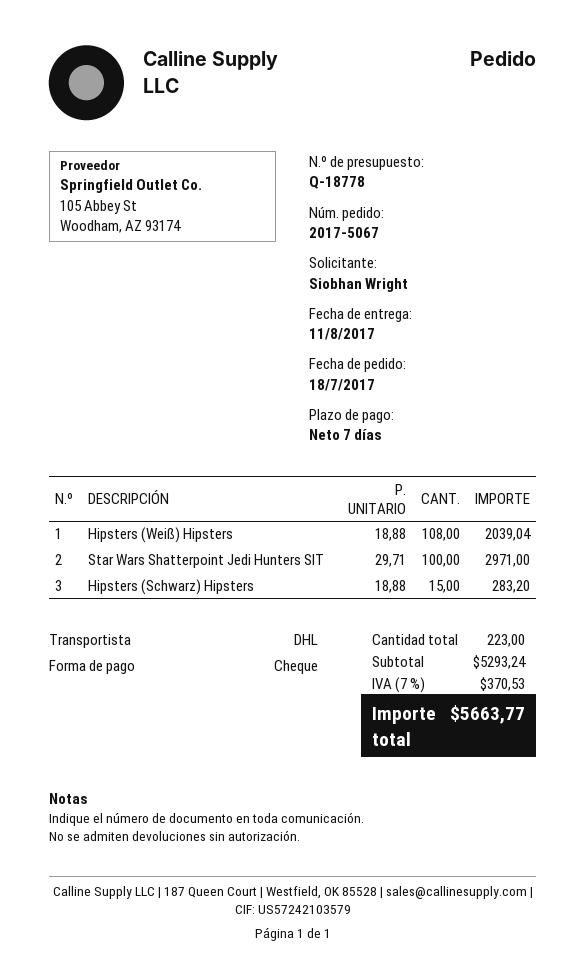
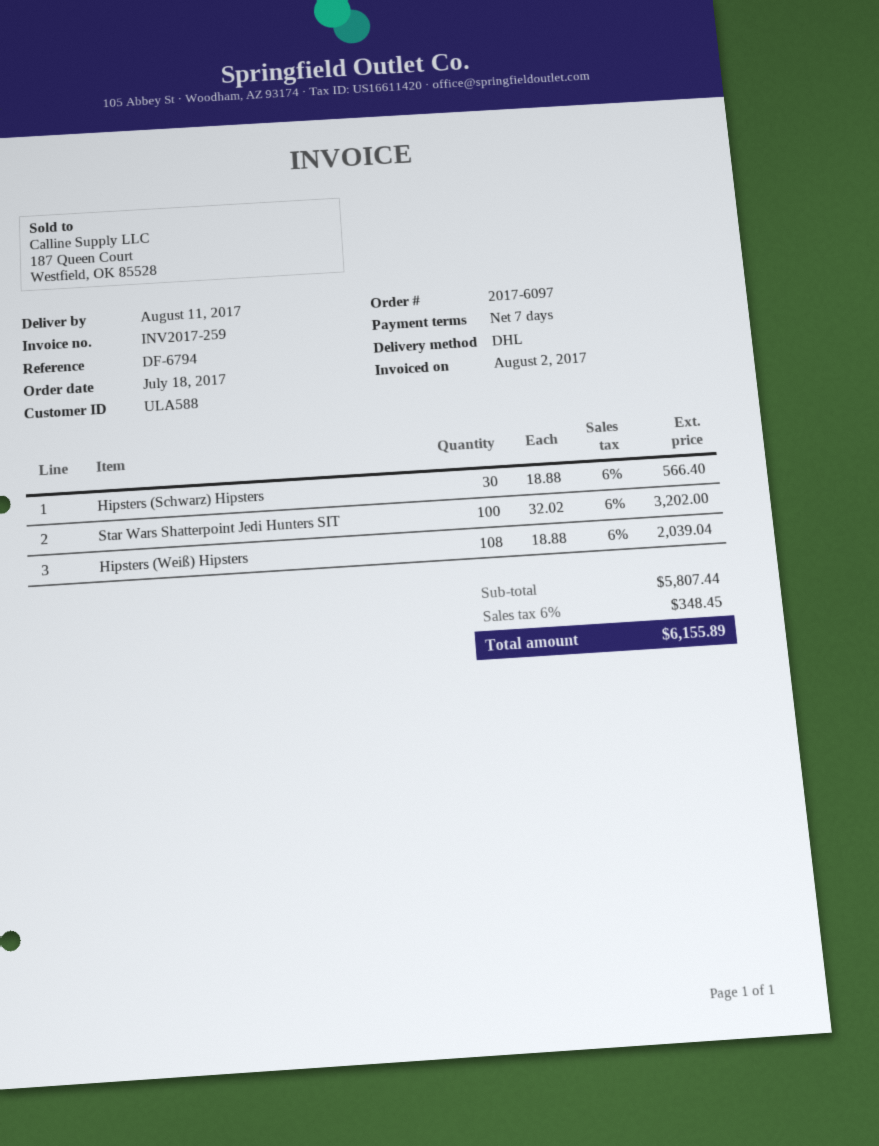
order number: 2017-5067 -> 2017-6097
Star Wars Shatterpoint Jedi Hunters SIT: 100 x 29.71 = 2971.00 -> 100 x 32.02 = 3202.00
Hipsters (Schwarz) Hipsters: 15 x 18.88 = 283.20 -> 30 x 18.88 = 566.40
subtotal: 5293.24 -> 5807.44
tax: 7% = 370.53 -> 6% = 348.45
total: 5663.77 -> 6155.89

